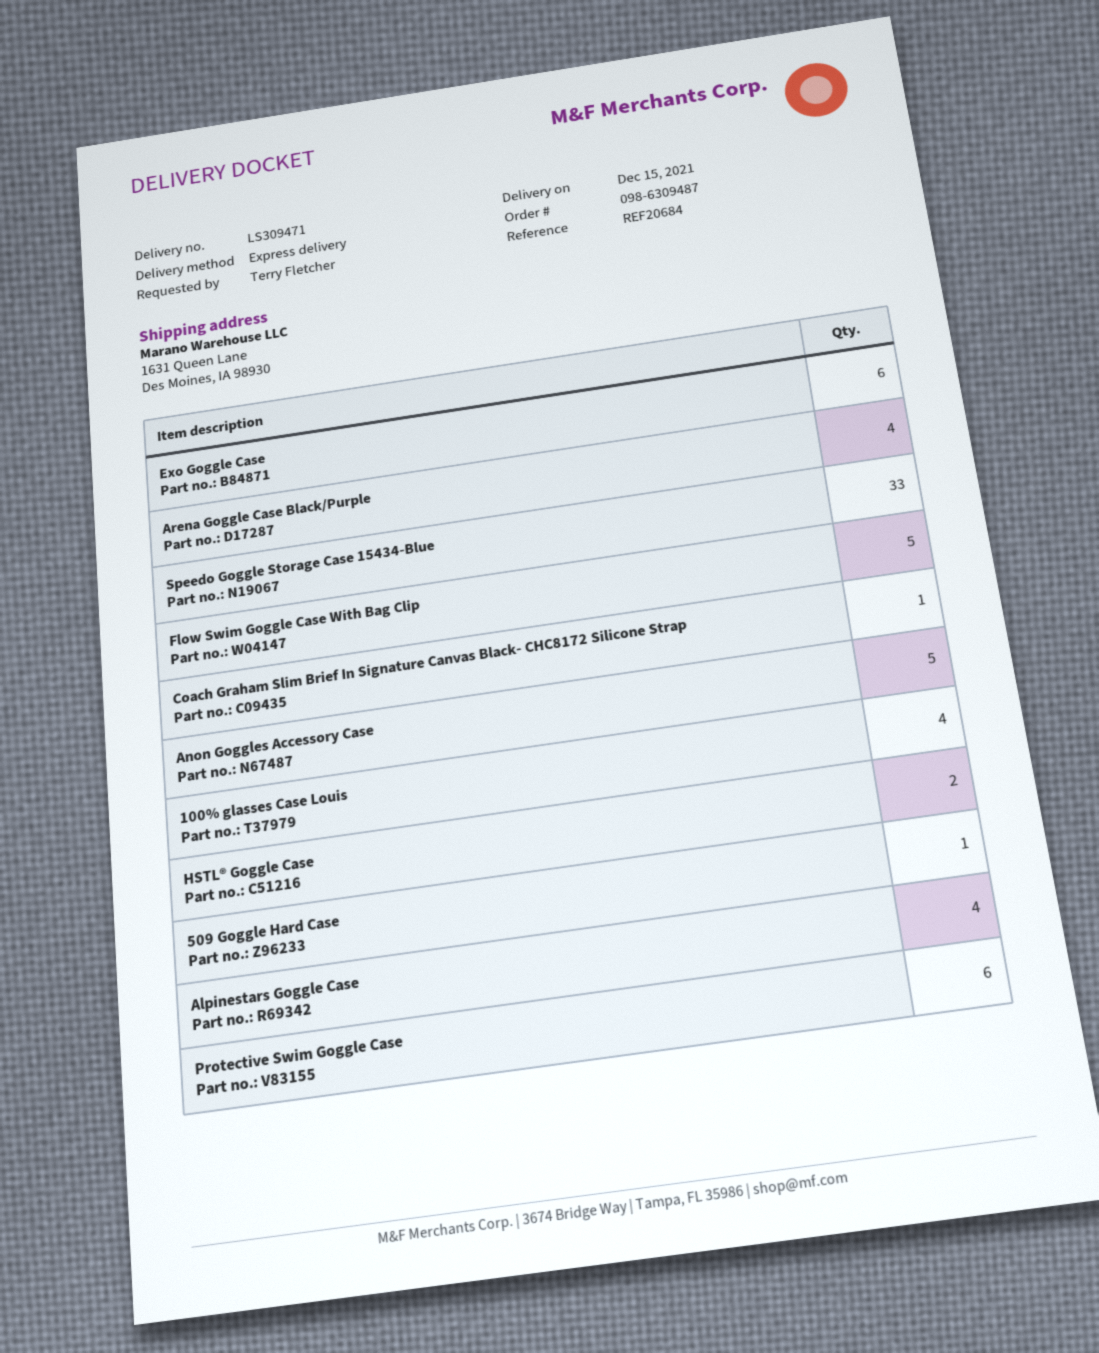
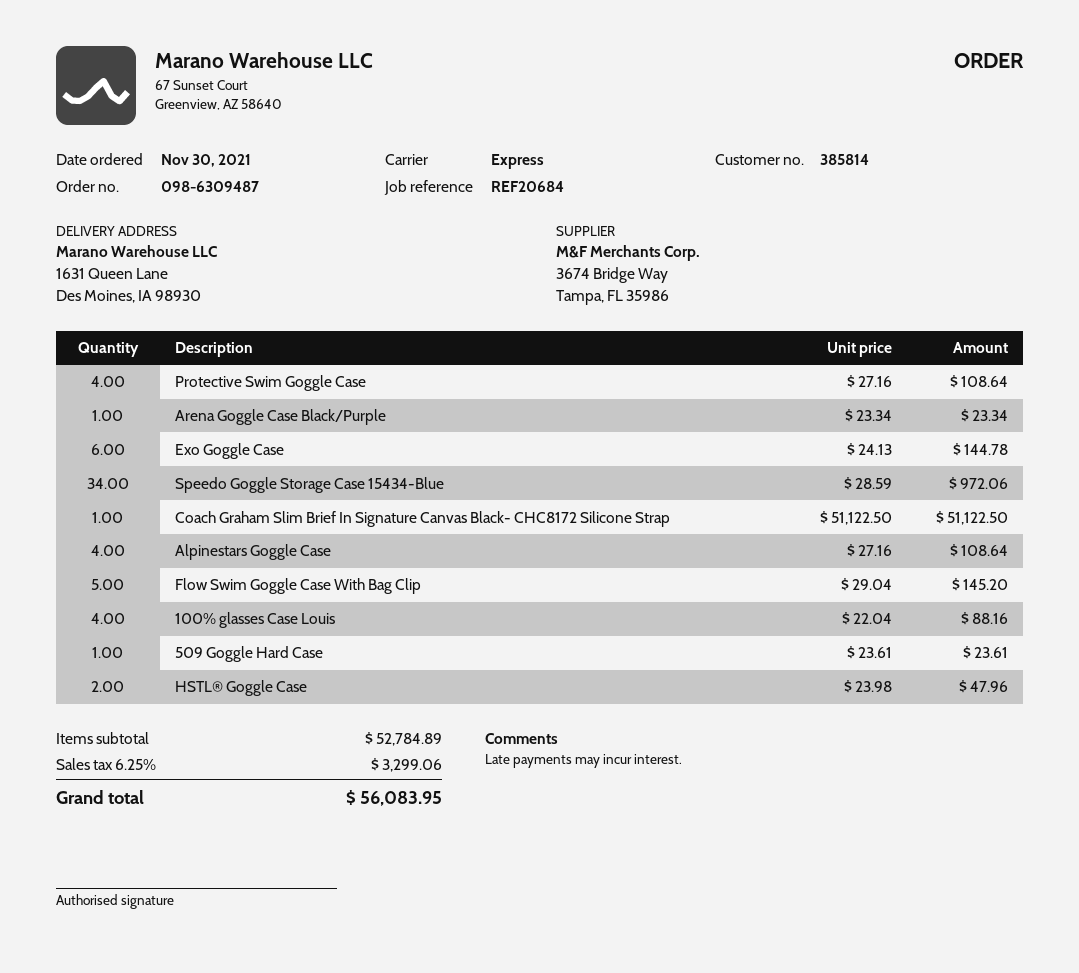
Arena Goggle Case Black/Purple: 4 -> 1
Speedo Goggle Storage Case 15434-Blue: 33 -> 34
Anon Goggles Accessory Case: 5 -> none
Protective Swim Goggle Case: 6 -> 4

